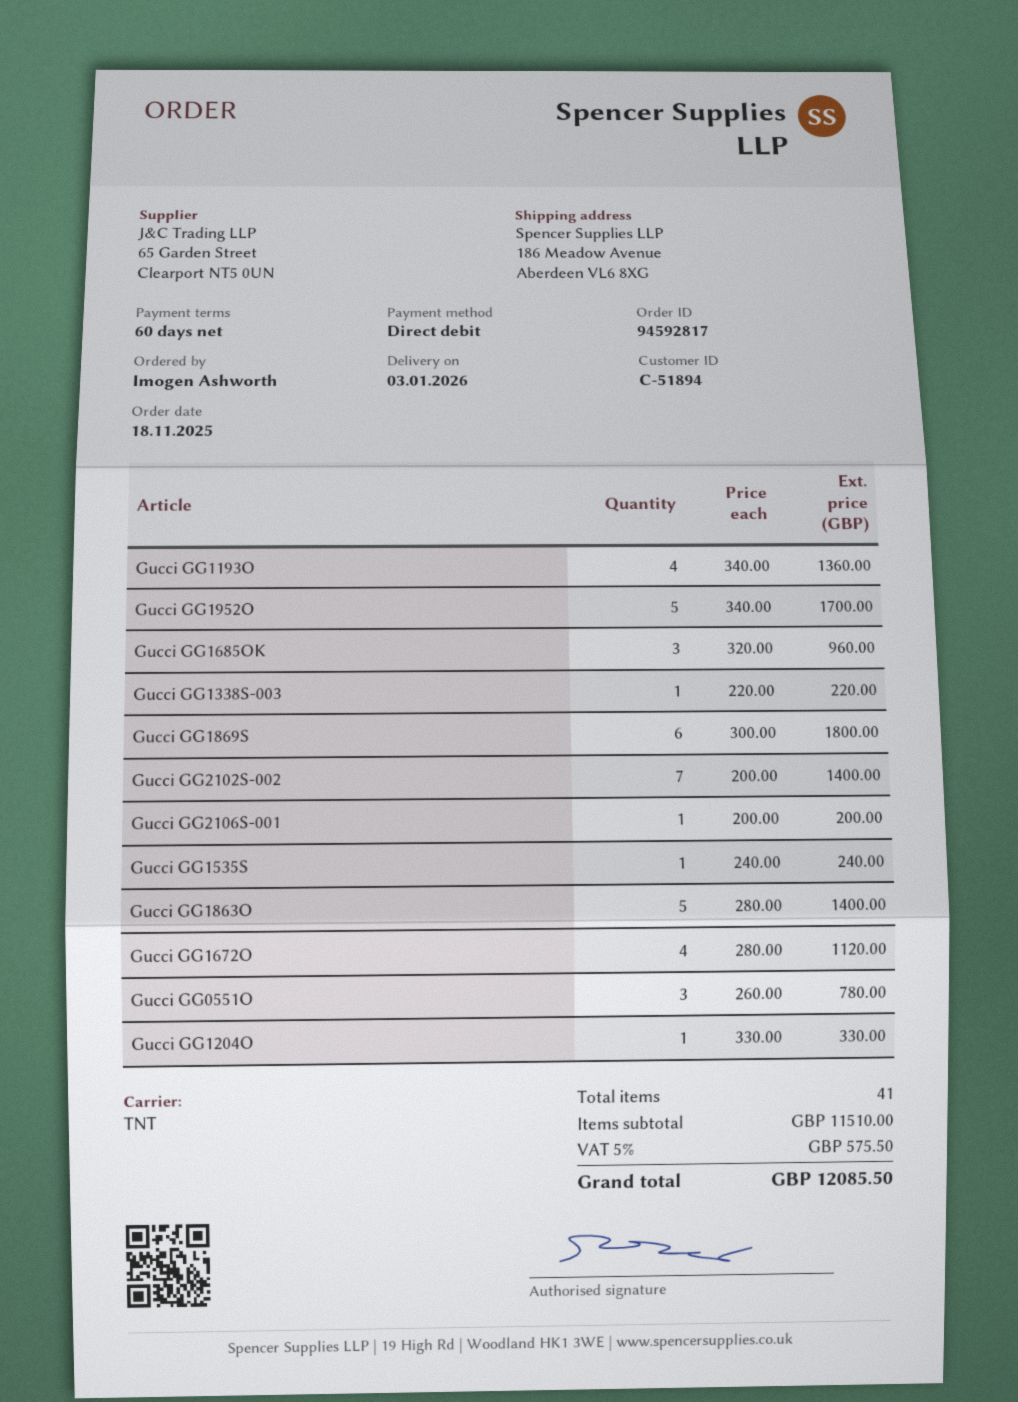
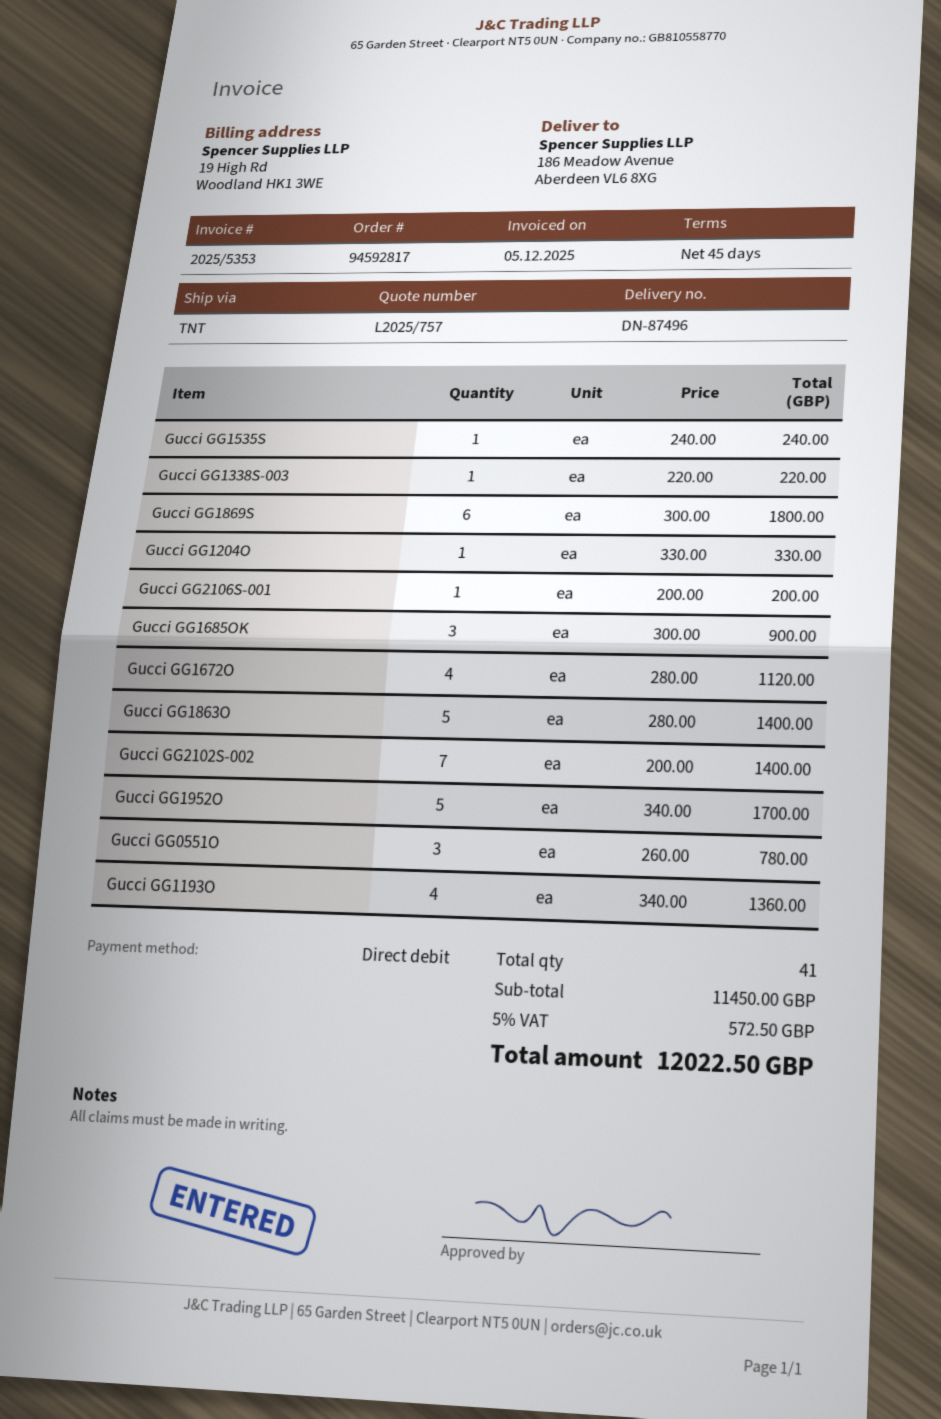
payment terms: 60 days -> 45 days
Gucci GG1685OK: 3 x 320.00 = 960.00 -> 3 x 300.00 = 900.00
subtotal: 11510.00 -> 11450.00
tax: 5% = 575.50 -> 5% = 572.50
total: 12085.50 -> 12022.50

